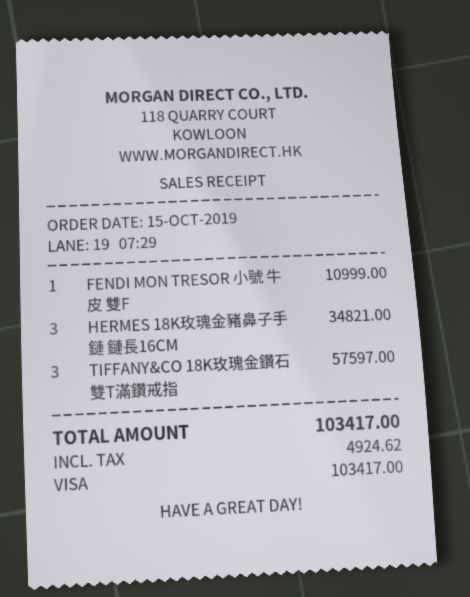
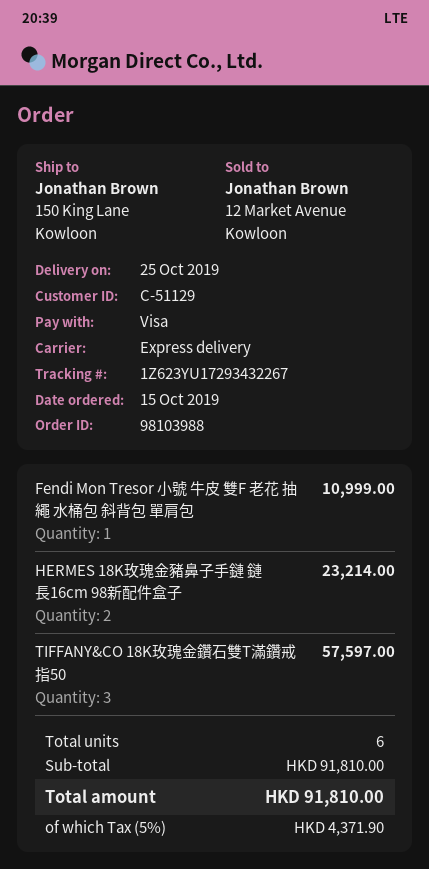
HERMES 18K玫瑰金豬鼻子手鏈 鏈長16CM: 3 for 34821.00 -> 2 for 23214.00
tax: 4924.62 -> 4371.90
total: 103417.00 -> 91810.00

